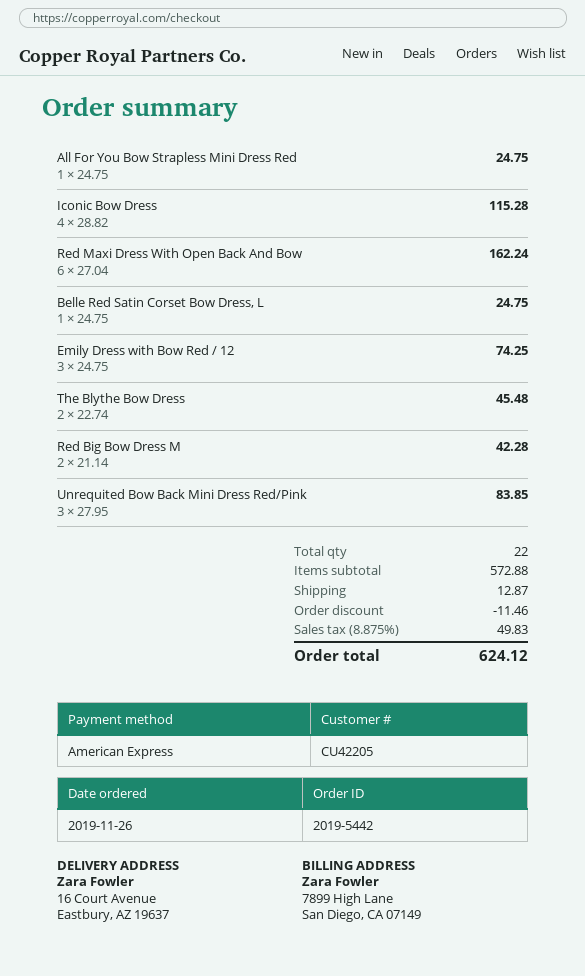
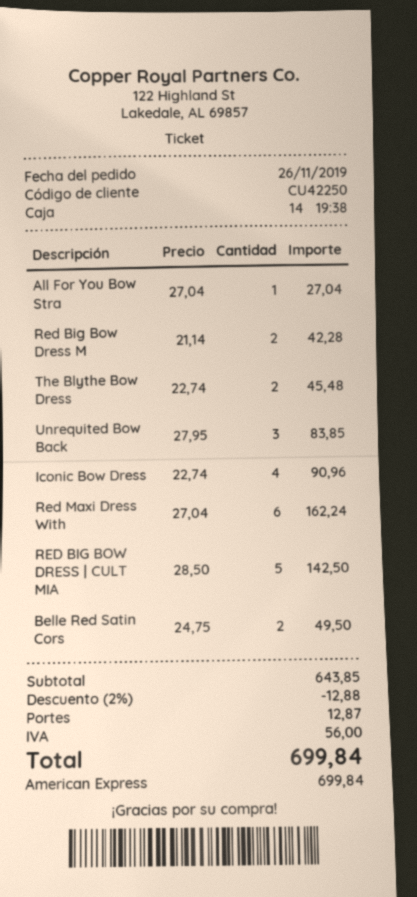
customer number: CU42205 -> CU42250
All For You Bow Strapless Mini Dress Red: 1 x 24.75 = 24.75 -> 1 x 27.04 = 27.04
Iconic Bow Dress: 4 x 28.82 = 115.28 -> 4 x 22.74 = 90.96
Belle Red Satin Corset Bow Dress, L: 1 x 24.75 = 24.75 -> 2 x 24.75 = 49.50
Emily Dress with Bow Red / 12: 3 x 24.75 = 74.25 -> none
RED BIG BOW DRESS | CULT MIA: none -> 5 x 28.50 = 142.50
subtotal: 572.88 -> 643.85
discount: 11.46 -> 12.88
tax: 49.83 -> 56.00
total: 624.12 -> 699.84

